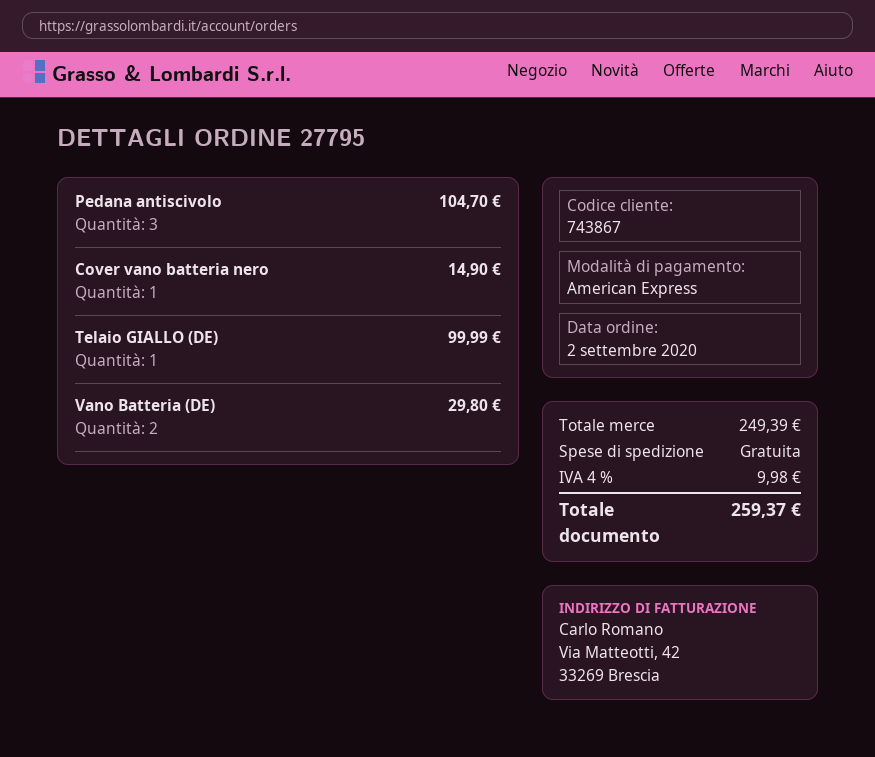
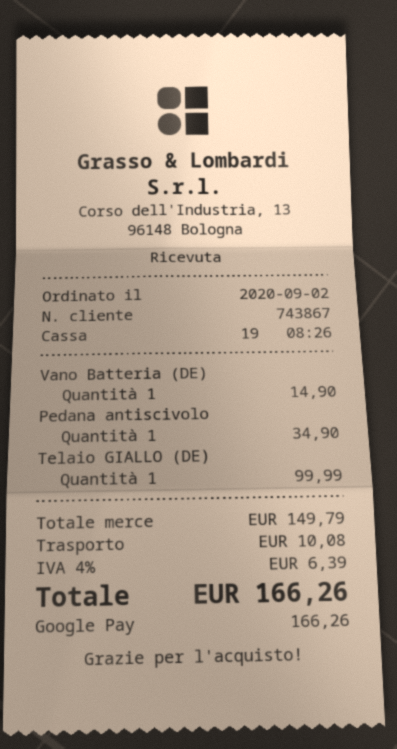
payment method: American Express -> Google Pay
Pedana antiscivolo: 3 for 104.70 -> 1 for 34.90
Cover vano batteria nero: 1 for 14.90 -> none
Vano Batteria (DE): 2 for 29.80 -> 1 for 14.90
subtotal: 249.39 -> 149.79
shipping: 0.00 -> 10.08
tax: 4% = 9.98 -> 4% = 6.39
total: 259.37 -> 166.26

